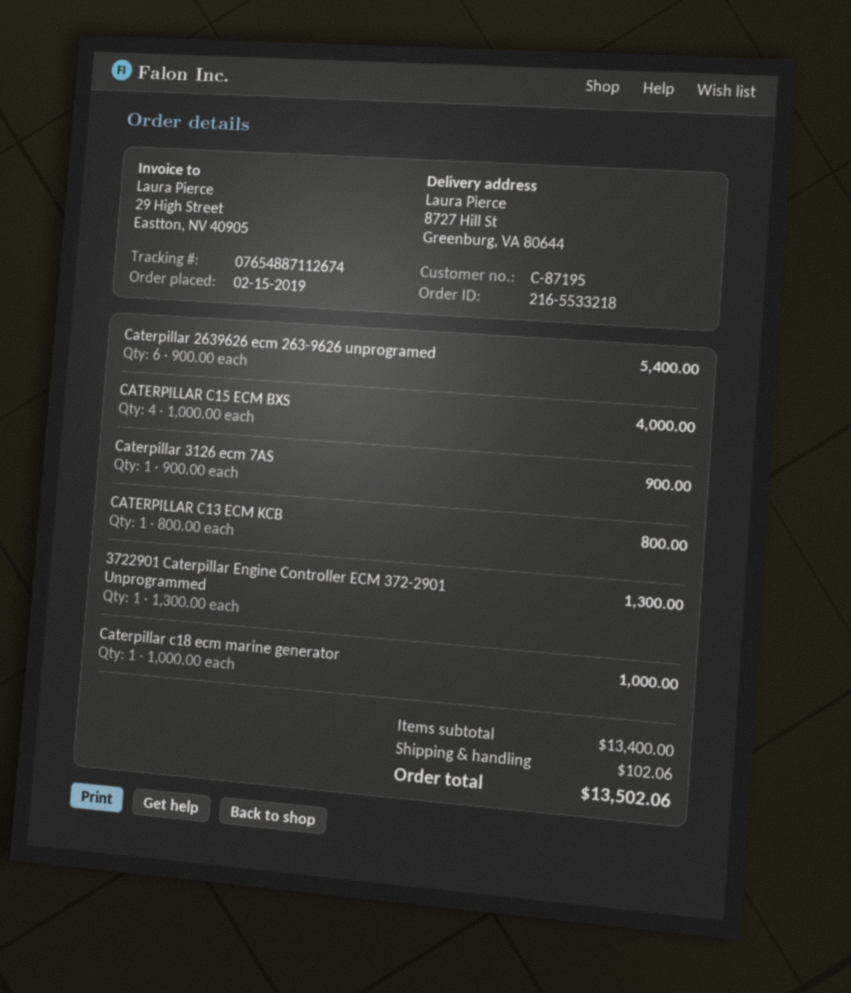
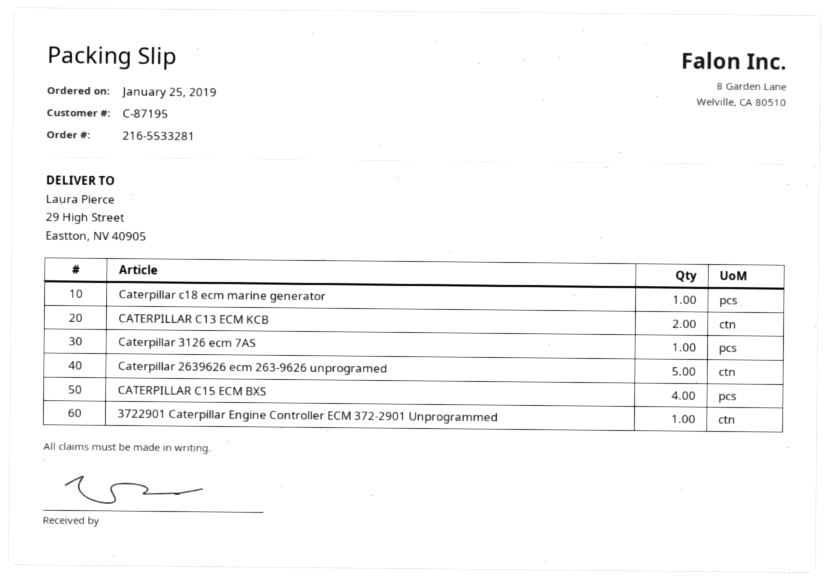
order number: 216-5533218 -> 216-5533281
order date: 2019-02-15 -> 2019-01-25
ship to: 8727 Hill St, Greenburg, VA 80644 -> 29 High Street, Eastton, NV 40905
Caterpillar 2639626 ecm 263-9626 unprogramed: 6 -> 5
CATERPILLAR C13 ECM KCB: 1 -> 2

